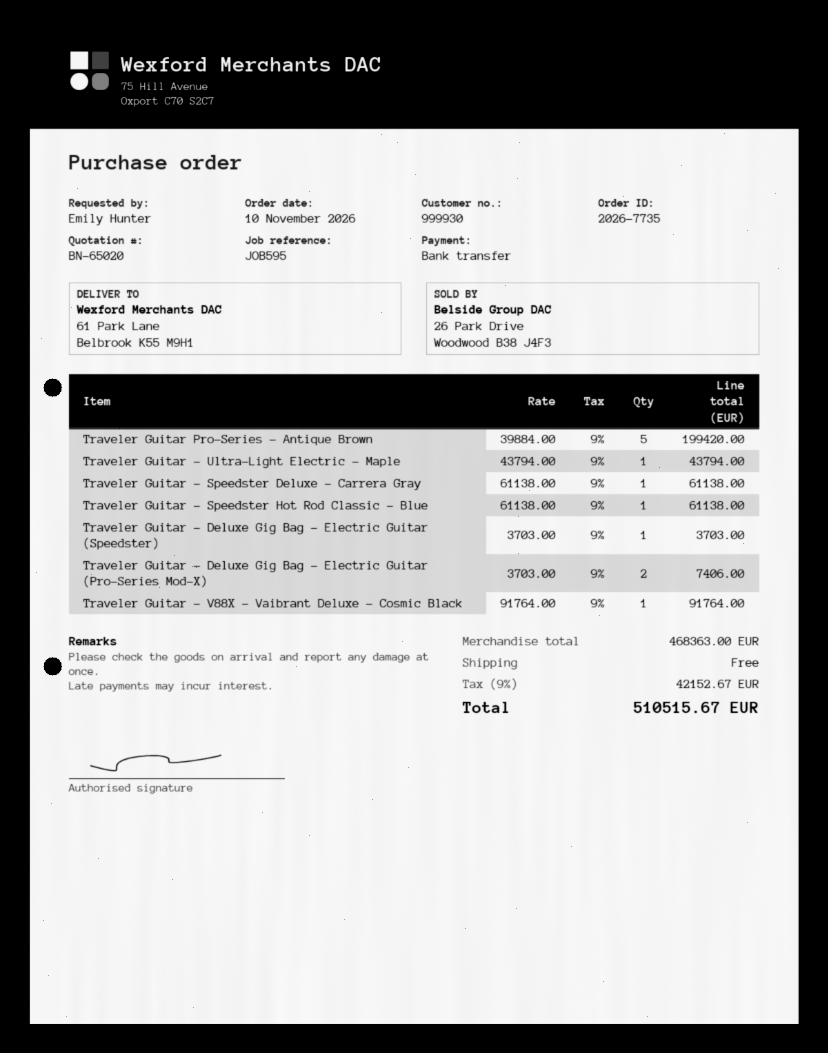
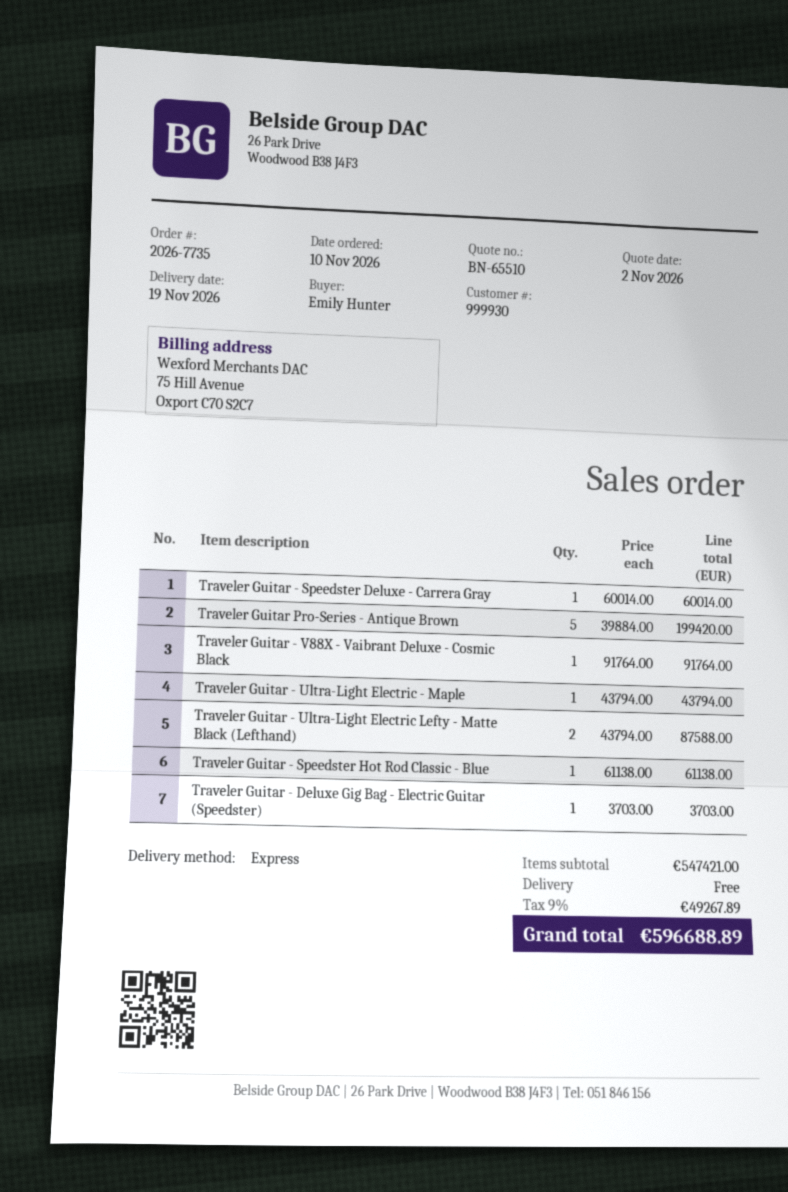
quote number: BN-65020 -> BN-65510
Traveler Guitar - Speedster Deluxe - Carrera Gray: 1 x 61138.00 = 61138.00 -> 1 x 60014.00 = 60014.00
Traveler Guitar - Deluxe Gig Bag - Electric Guitar (Pro-Series Mod-X): 2 x 3703.00 = 7406.00 -> none
Traveler Guitar - Ultra-Light Electric Lefty - Matte Black (Lefthand): none -> 2 x 43794.00 = 87588.00
subtotal: 468363.00 -> 547421.00
tax: 9% = 42152.67 -> 9% = 49267.89
total: 510515.67 -> 596688.89

